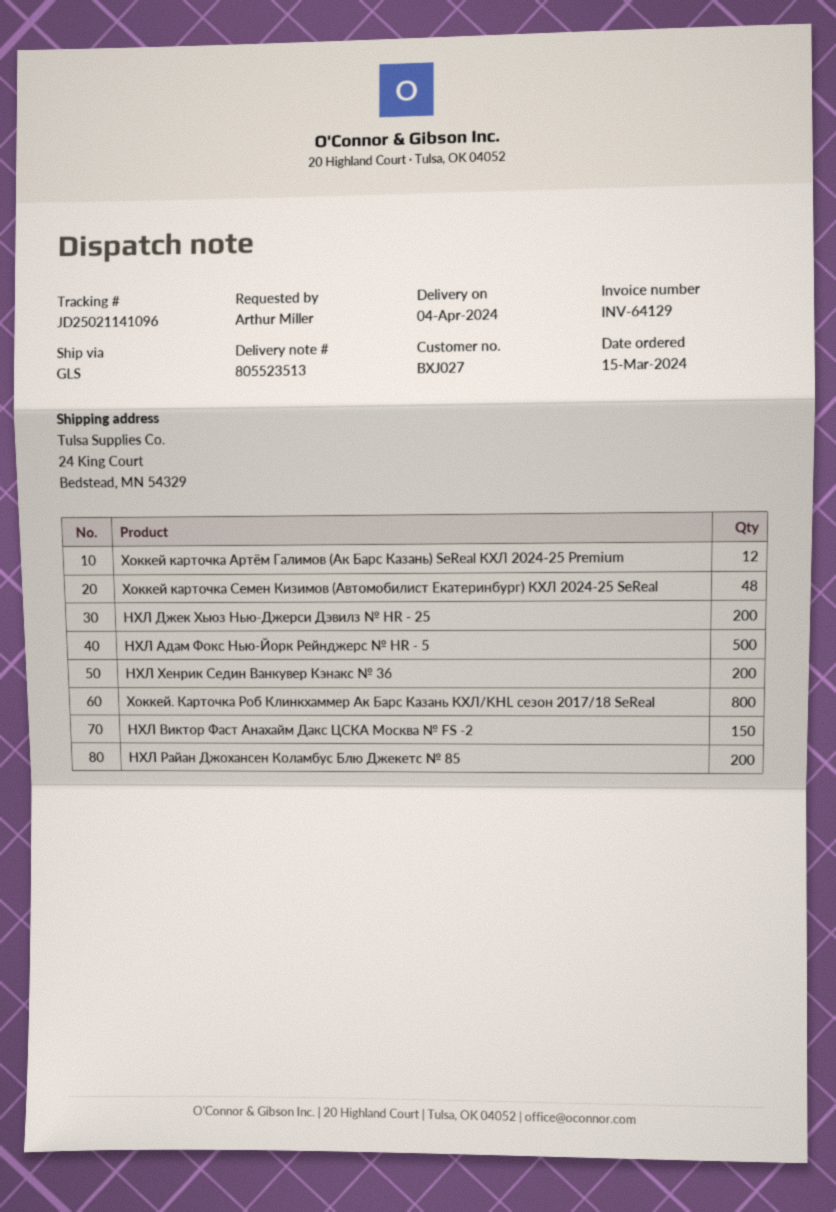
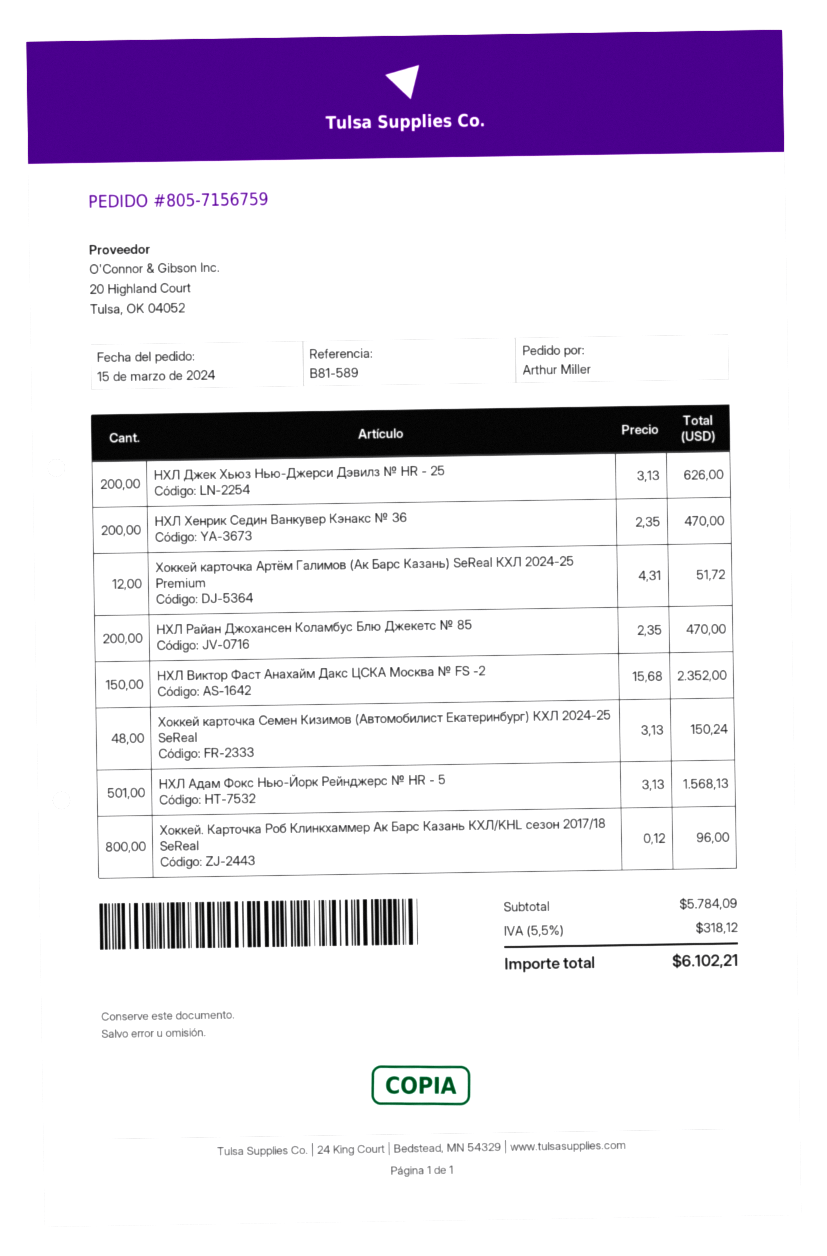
НХЛ Адам Фокс Нью-Йорк Рейнджерс № HR - 5: 500 -> 501

